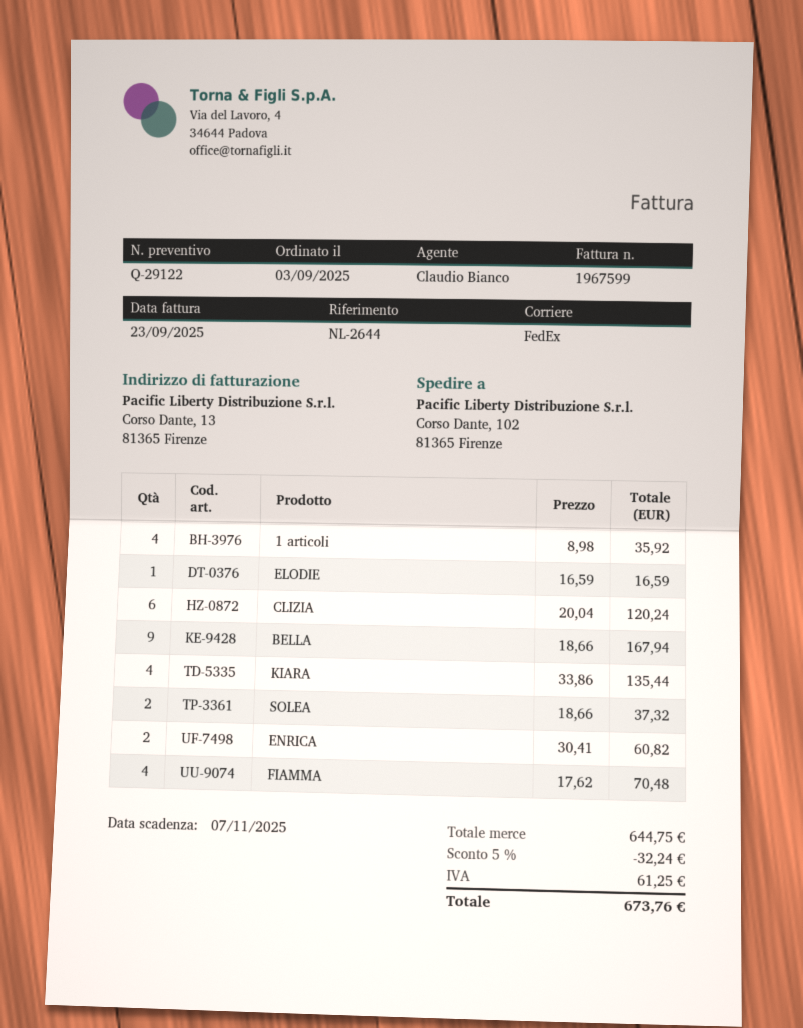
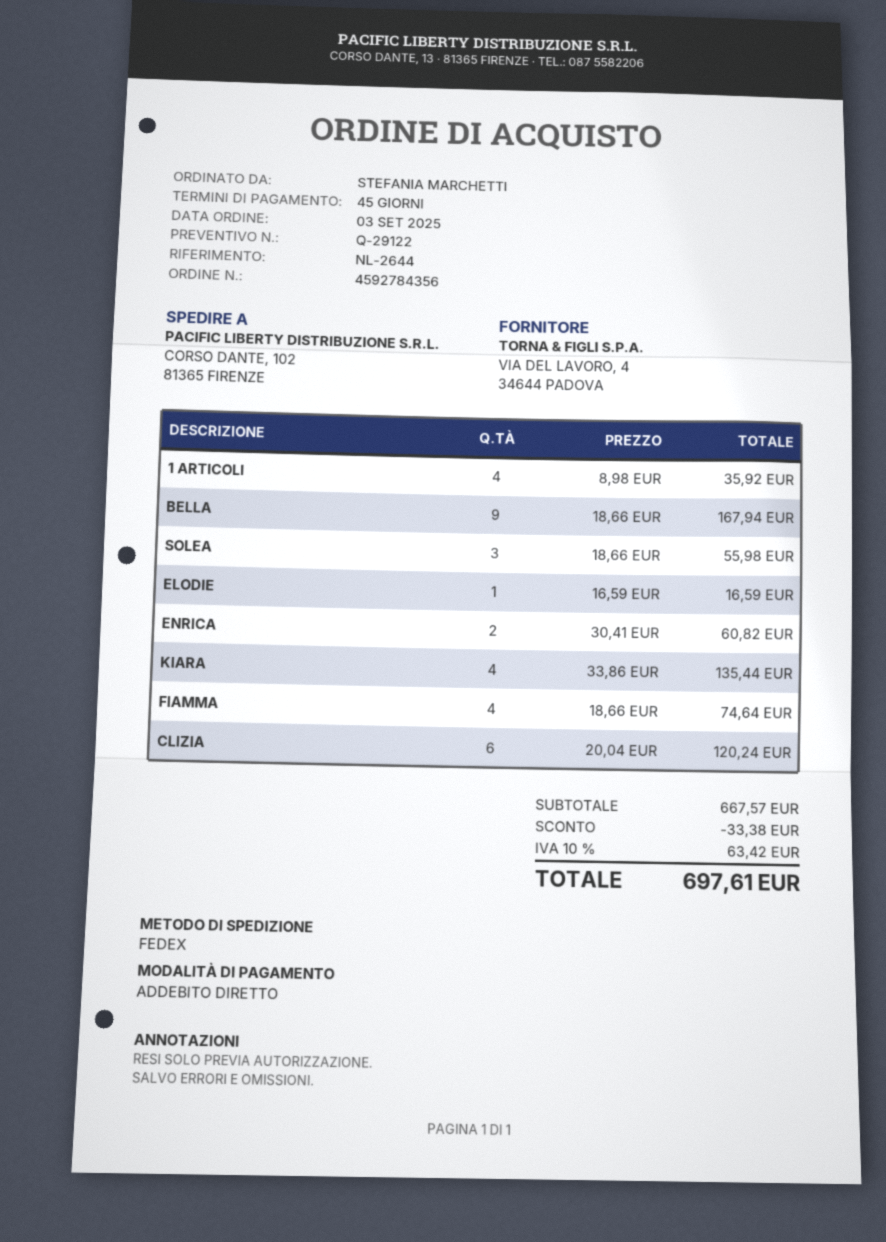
SOLEA: 2 x 18.66 = 37.32 -> 3 x 18.66 = 55.98
FIAMMA: 4 x 17.62 = 70.48 -> 4 x 18.66 = 74.64
subtotal: 644.75 -> 667.57
discount: 32.24 -> 33.38
tax: 61.25 -> 63.42
total: 673.76 -> 697.61

